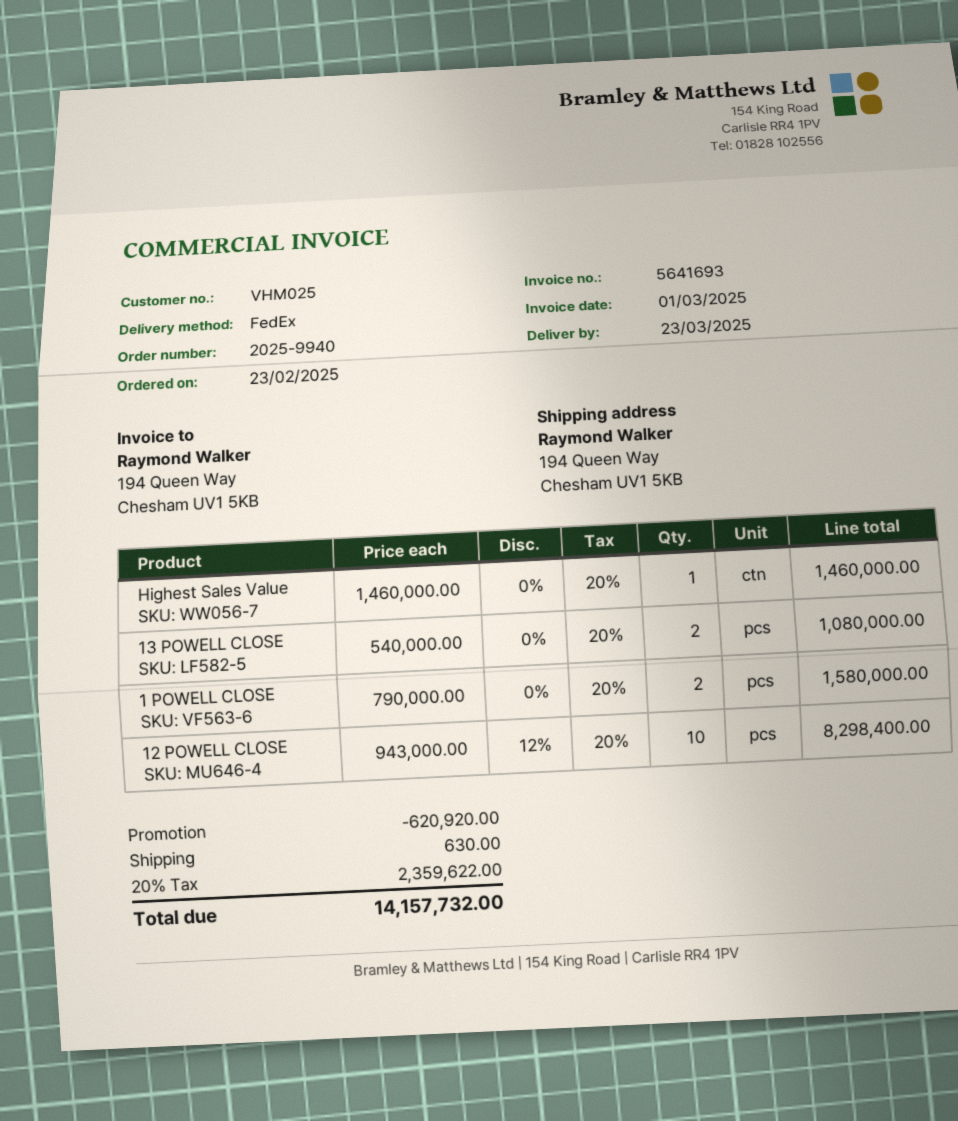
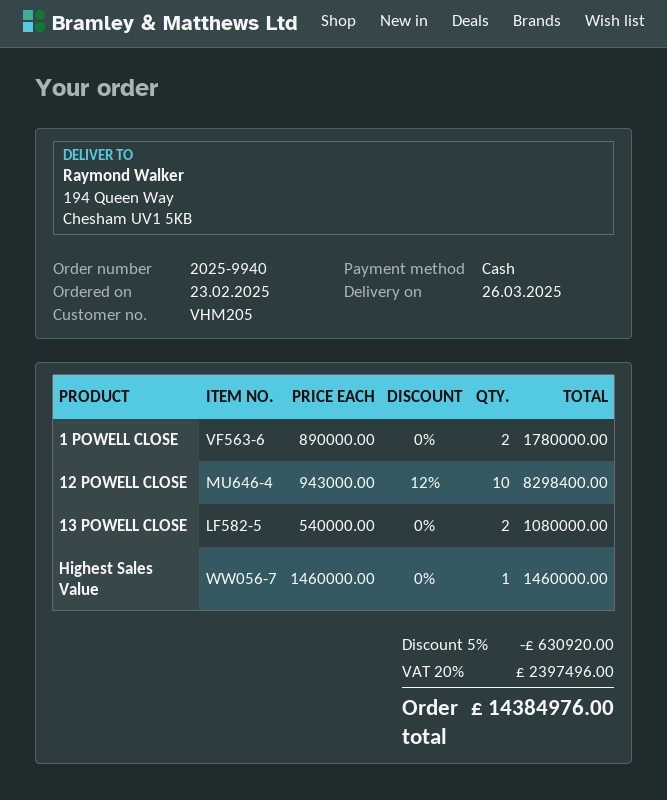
delivery date: 2025-03-23 -> 2025-03-26
customer number: VHM025 -> VHM205
1 POWELL CLOSE: 2 x 790000.00 = 1580000.00 -> 2 x 890000.00 = 1780000.00
discount: 620920.00 -> 630920.00
shipping: 630.00 -> none
tax: 20% = 2359622.00 -> 20% = 2397496.00
total: 14157732.00 -> 14384976.00

